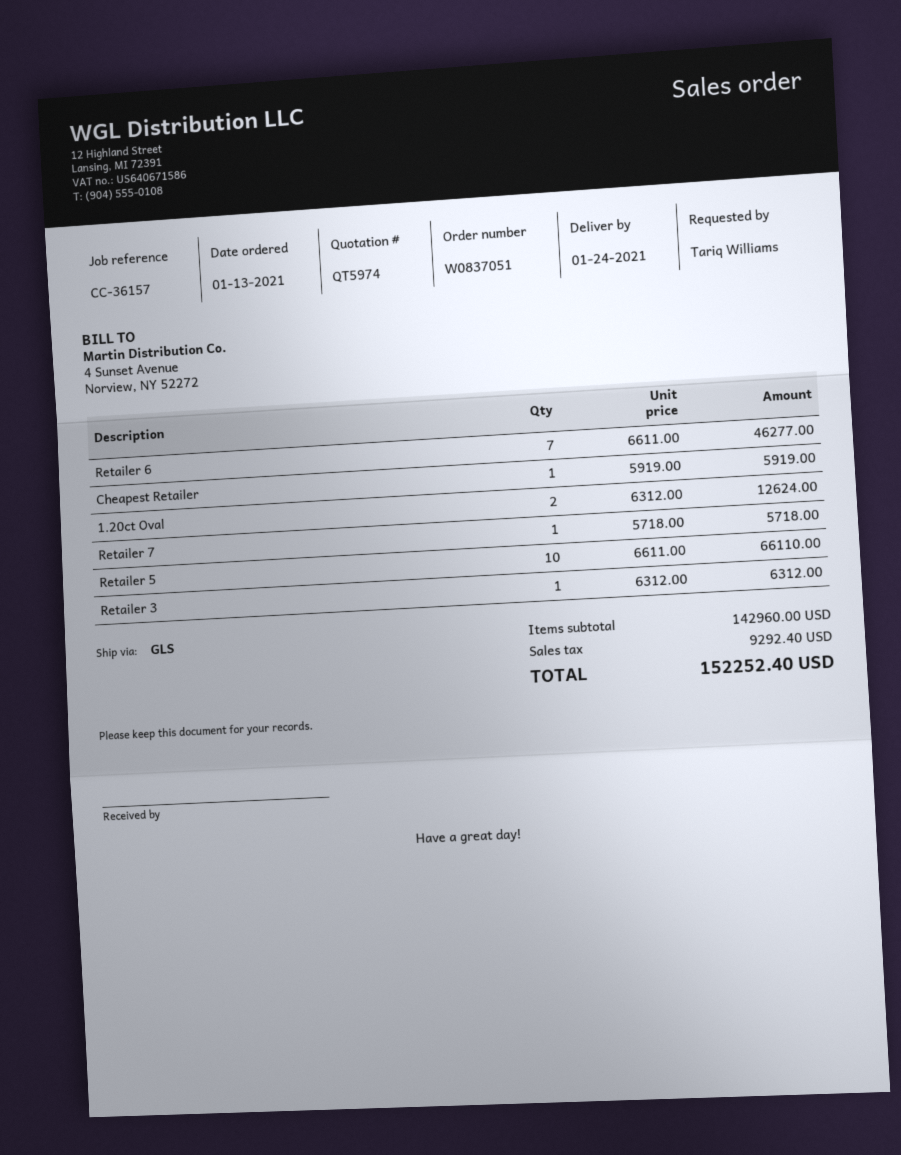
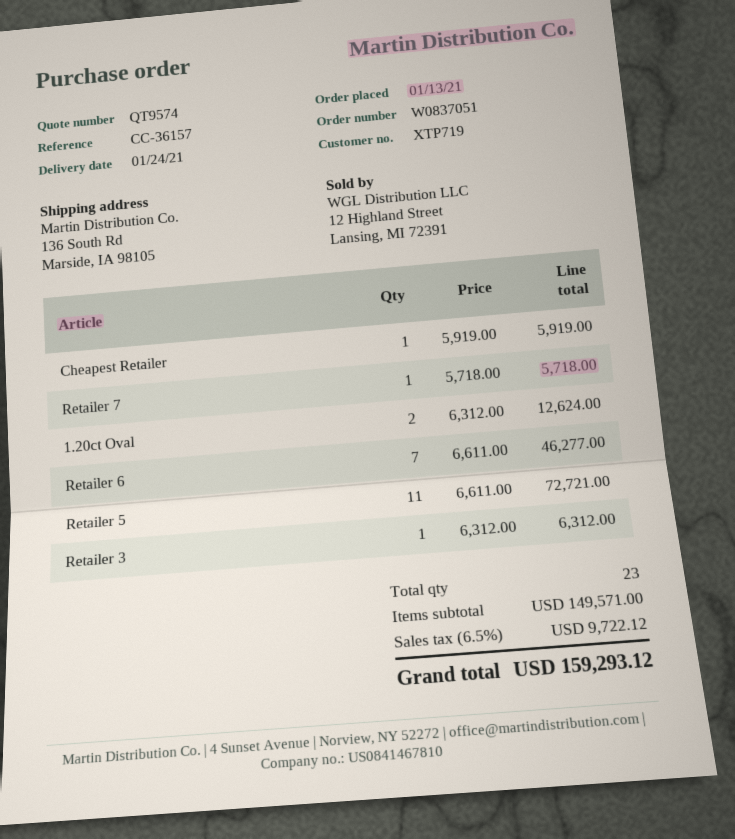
quote number: QT5974 -> QT9574
Retailer 5: 10 x 6611.00 = 66110.00 -> 11 x 6611.00 = 72721.00
subtotal: 142960.00 -> 149571.00
tax: 9292.40 -> 9722.12
total: 152252.40 -> 159293.12

